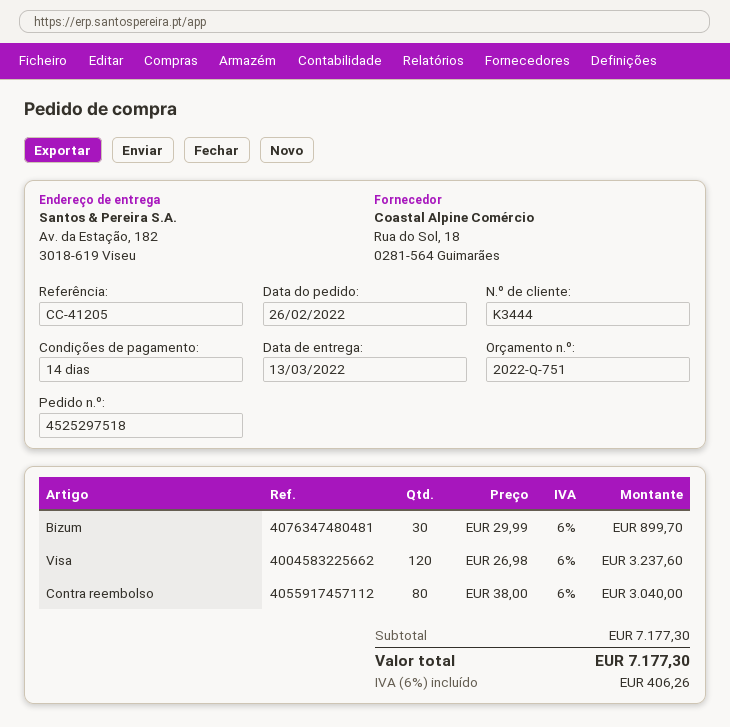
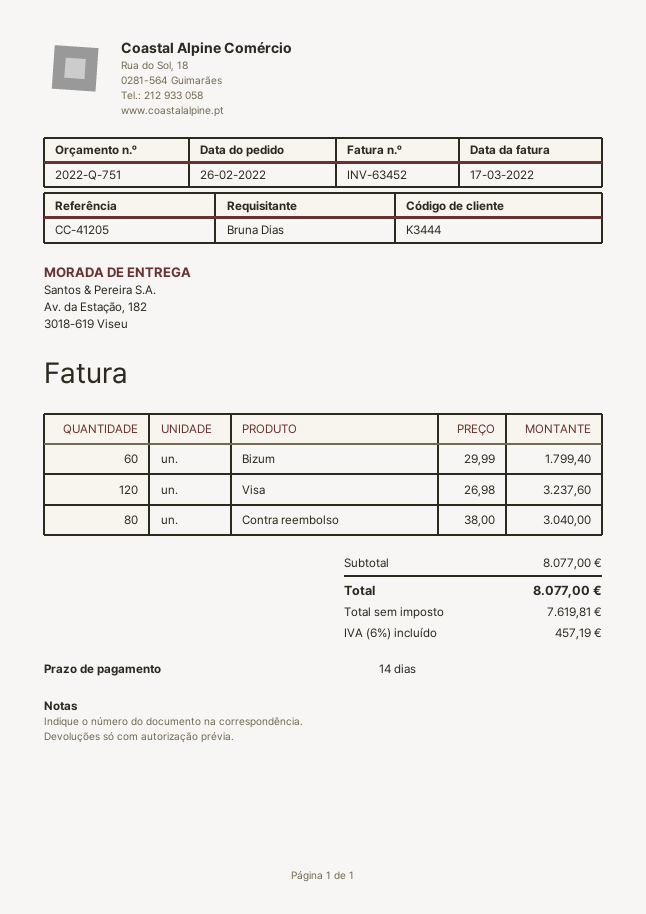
Bizum: 30 x 29.99 = 899.70 -> 60 x 29.99 = 1799.40
subtotal: 7177.30 -> 8077.00
tax: 6% = 406.26 -> 6% = 457.19
total: 7177.30 -> 8077.00

